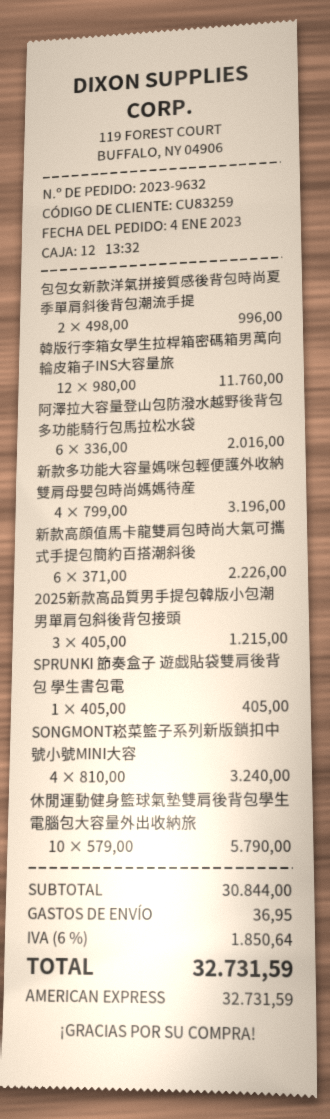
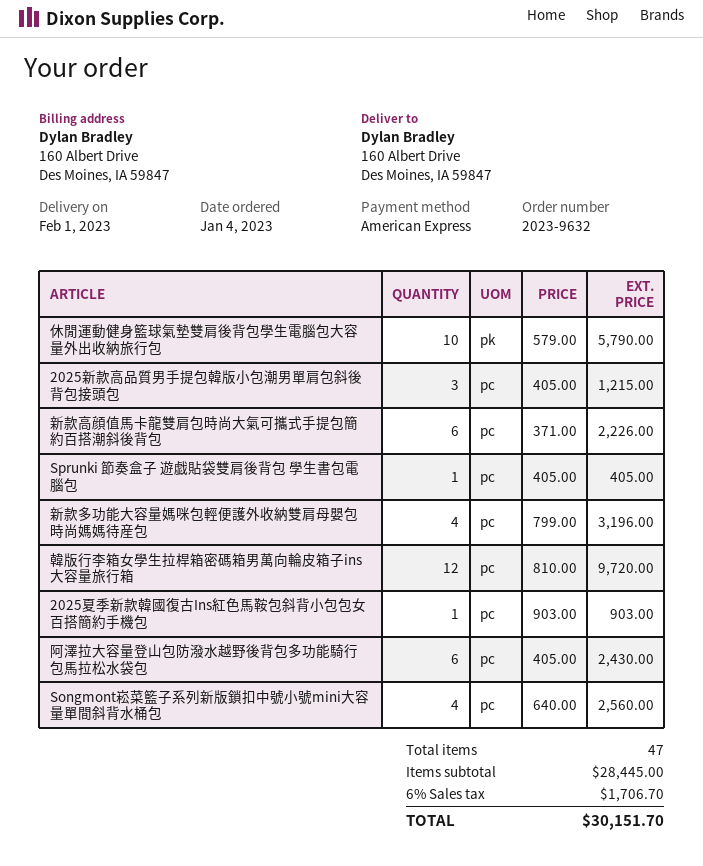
包包女新款洋氣拼接質感後背包時尚夏季單肩斜後背包潮流手提: 2 x 498.00 = 996.00 -> none
韓版行李箱女學生拉桿箱密碼箱男萬向輪皮箱子INS大容量旅: 12 x 980.00 = 11760.00 -> 12 x 810.00 = 9720.00
阿澤拉大容量登山包防潑水越野後背包多功能騎行包馬拉松水袋: 6 x 336.00 = 2016.00 -> 6 x 405.00 = 2430.00
SONGMONT崧菜籃子系列新版鎖扣中號小號MINI大容: 4 x 810.00 = 3240.00 -> 4 x 640.00 = 2560.00
2025夏季新款韓國復古Ins紅色馬鞍包斜背小包包女百搭簡約手機包: none -> 1 x 903.00 = 903.00
subtotal: 30844.00 -> 28445.00
shipping: 36.95 -> none
tax: 6% = 1850.64 -> 6% = 1706.70
total: 32731.59 -> 30151.70

